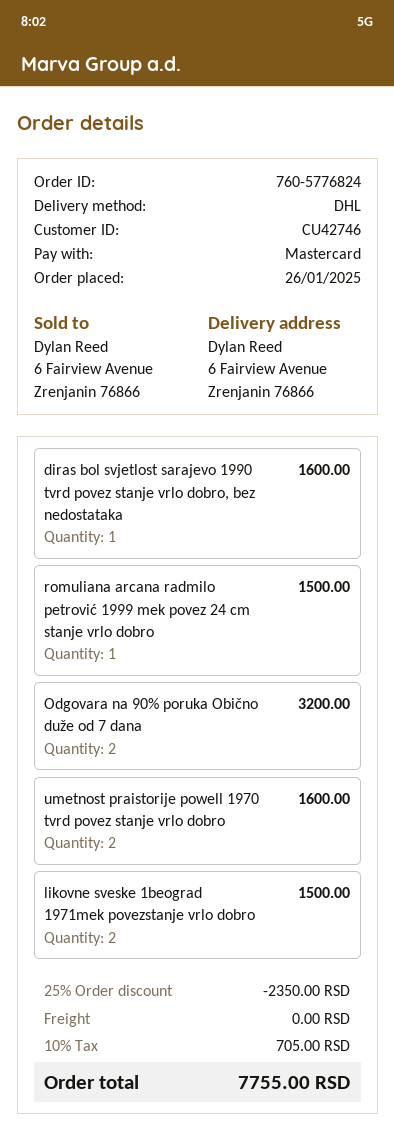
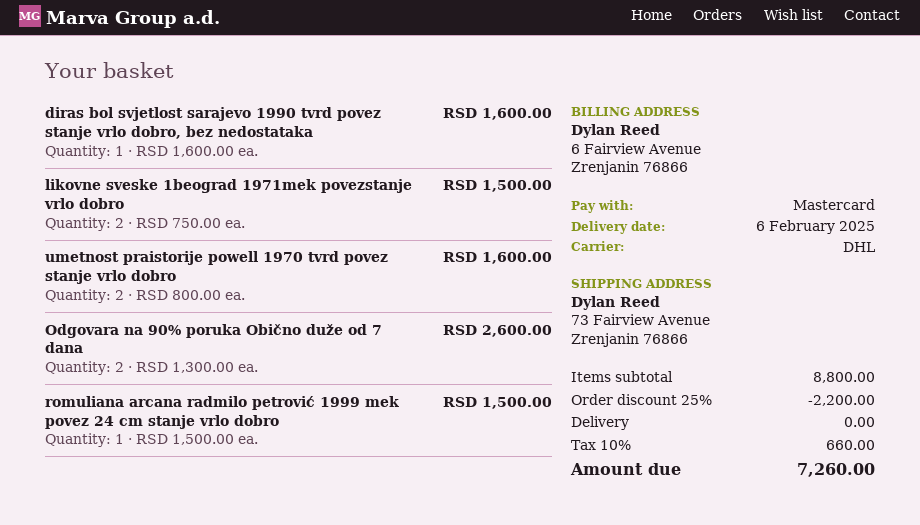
ship to: 6 Fairview Avenue, Zrenjanin 76866 -> 73 Fairview Avenue, Zrenjanin 76866
Odgovara na 90% poruka Obično duže od 7 dana: 2 for 3200.00 -> 2 for 2600.00
discount: 25% = 2350.00 -> 25% = 2200.00
tax: 10% = 705.00 -> 10% = 660.00
total: 7755.00 -> 7260.00

